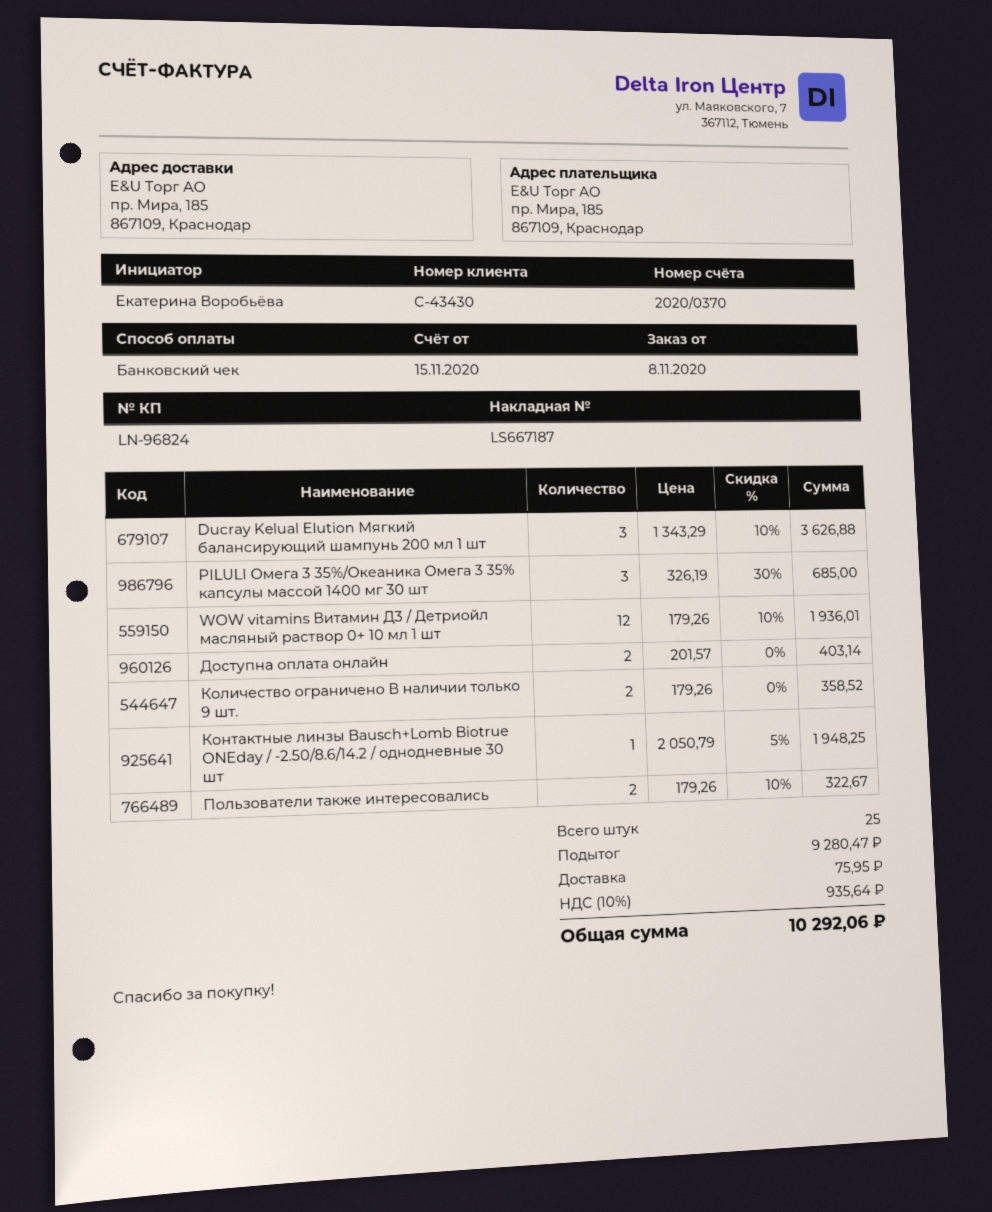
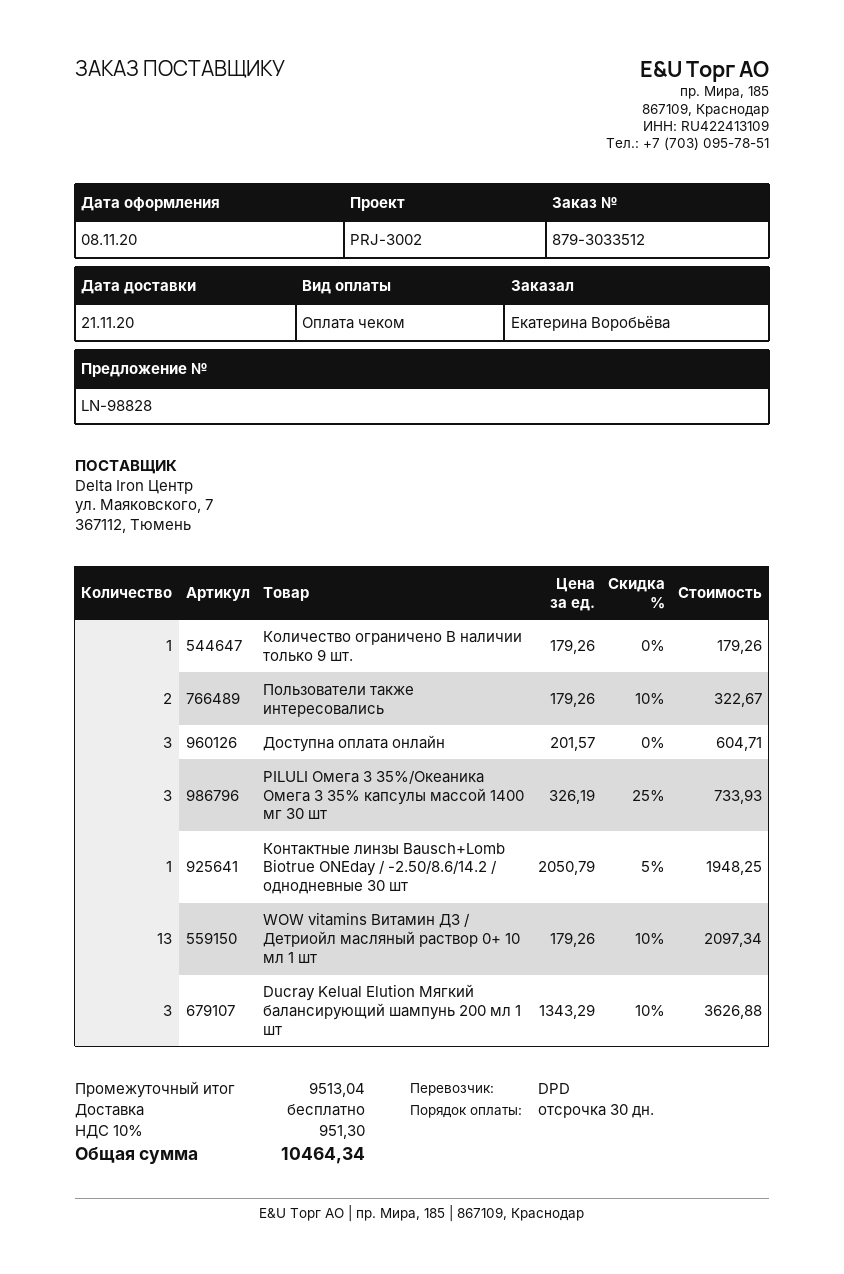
quote number: LN-96824 -> LN-98828
PILULI Омега 3 35%/Океаника Омега 3 35% капсулы массой 1400 мг 30 шт: 3 x 326.19 - 30% = 685.00 -> 3 x 326.19 - 25% = 733.93
WOW vitamins Витамин Д3 / Детриойл масляный раствор 0+ 10 мл 1 шт: 12 x 179.26 - 10% = 1936.01 -> 13 x 179.26 - 10% = 2097.34
Доступна оплата онлайн: 2 x 201.57 = 403.14 -> 3 x 201.57 = 604.71
Количество ограничено В наличии только 9 шт.: 2 x 179.26 = 358.52 -> 1 x 179.26 = 179.26
subtotal: 9280.47 -> 9513.04
shipping: 75.95 -> 0.00
tax: 10% = 935.64 -> 10% = 951.30
total: 10292.06 -> 10464.34

